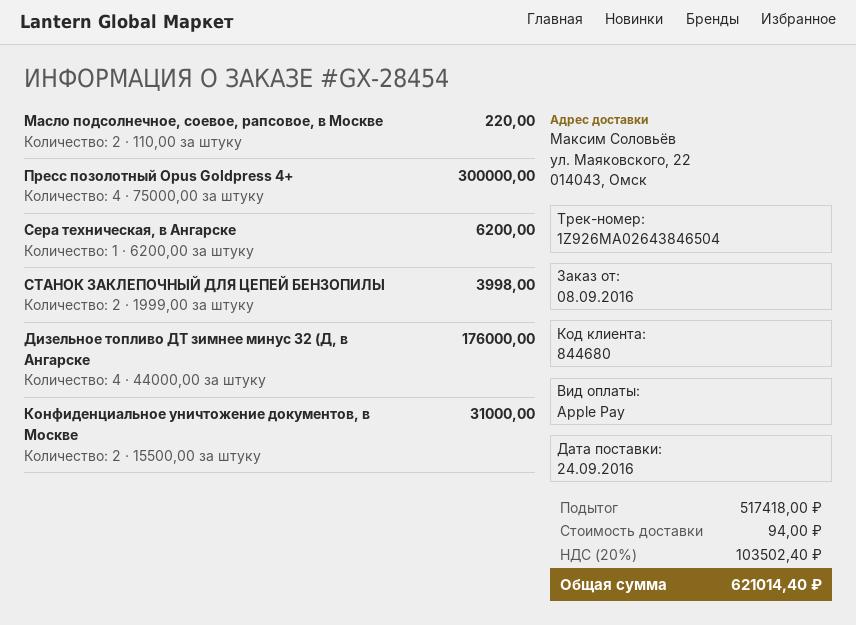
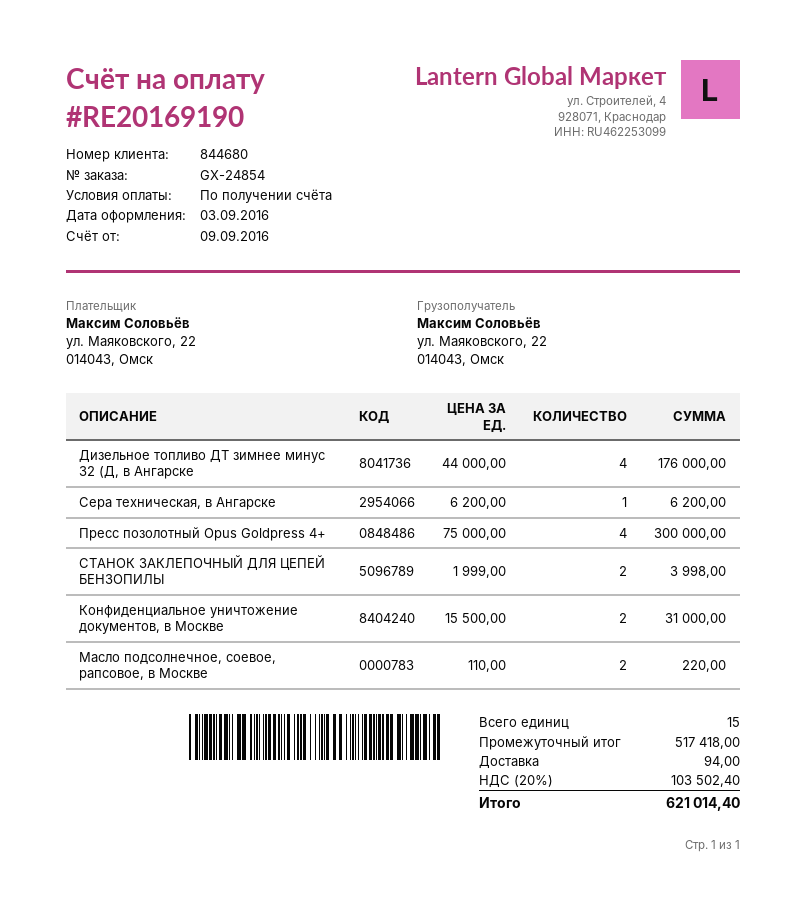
order number: GX-28454 -> GX-24854
order date: 2016-09-08 -> 2016-09-03

